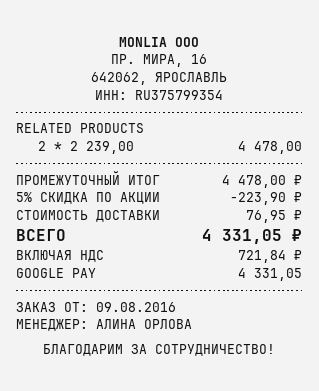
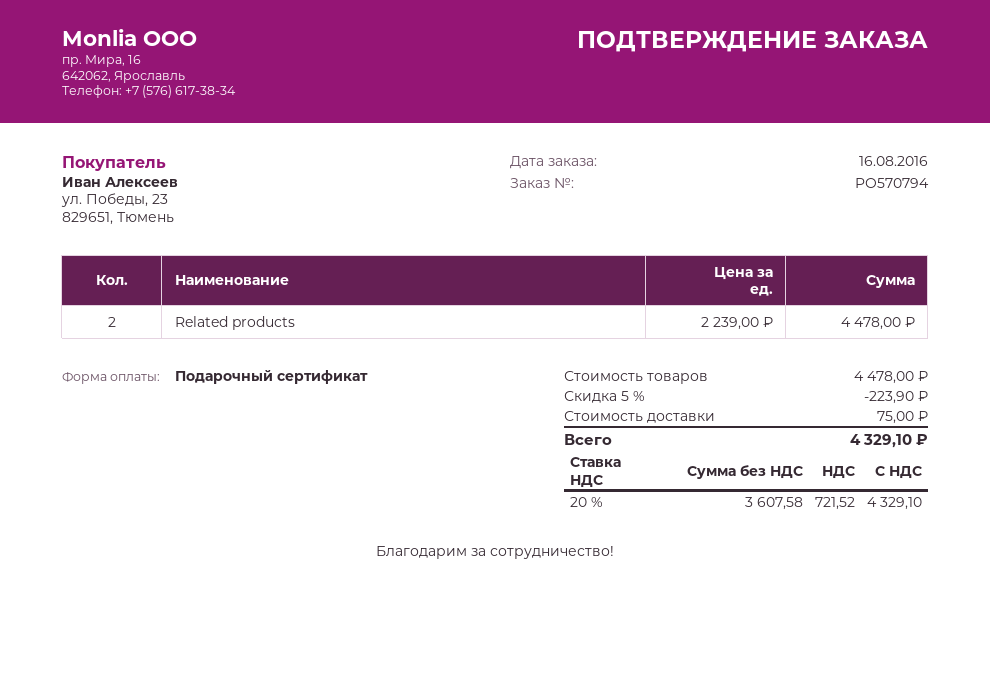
order date: 2016-08-09 -> 2016-08-16
payment method: Google Pay -> gift card
shipping: 76.95 -> 75.00
tax: 721.84 -> 721.52
total: 4331.05 -> 4329.10

